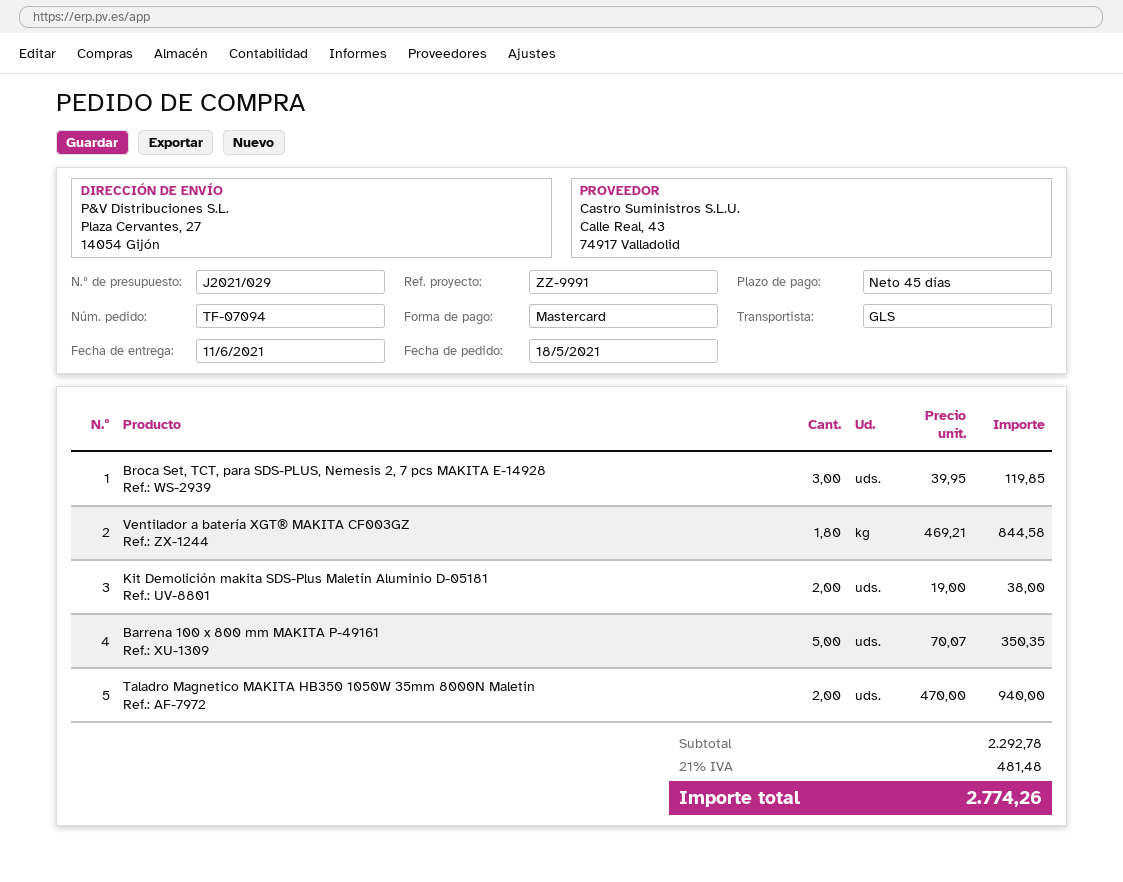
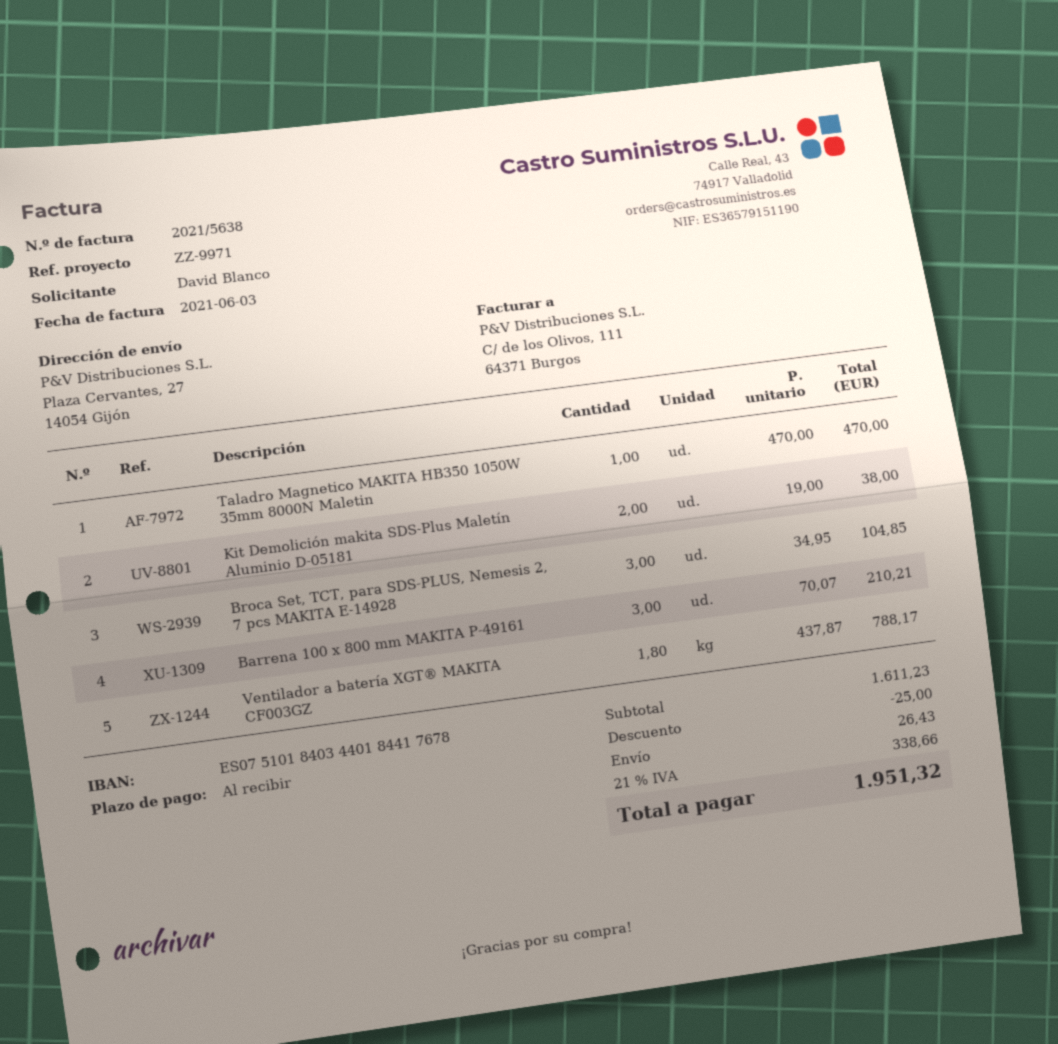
payment terms: 45 days -> on receipt
reference: ZZ-9991 -> ZZ-9971
Broca Set, TCT, para SDS-PLUS, Nemesis 2, 7 pcs MAKITA E-14928: 3 x 39.95 = 119.85 -> 3 x 34.95 = 104.85
Ventilador a batería XGT® MAKITA CF003GZ: 1.8 x 469.21 = 844.58 -> 1.8 x 437.87 = 788.17
Barrena 100 x 800 mm MAKITA P-49161: 5 x 70.07 = 350.35 -> 3 x 70.07 = 210.21
Taladro Magnetico MAKITA HB350 1050W 35mm 8000N Maletin: 2 x 470.00 = 940.00 -> 1 x 470.00 = 470.00
subtotal: 2292.78 -> 1611.23
discount: none -> 25.00
shipping: none -> 26.43
tax: 21% = 481.48 -> 21% = 338.66
total: 2774.26 -> 1951.32

